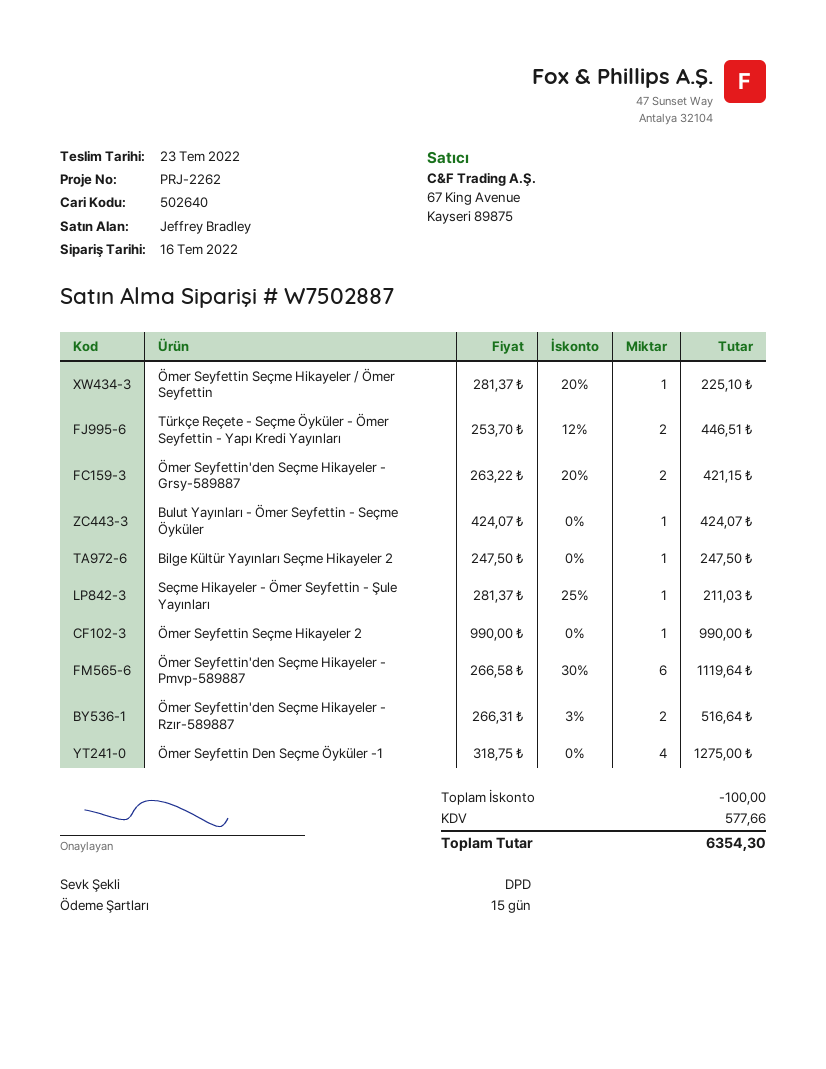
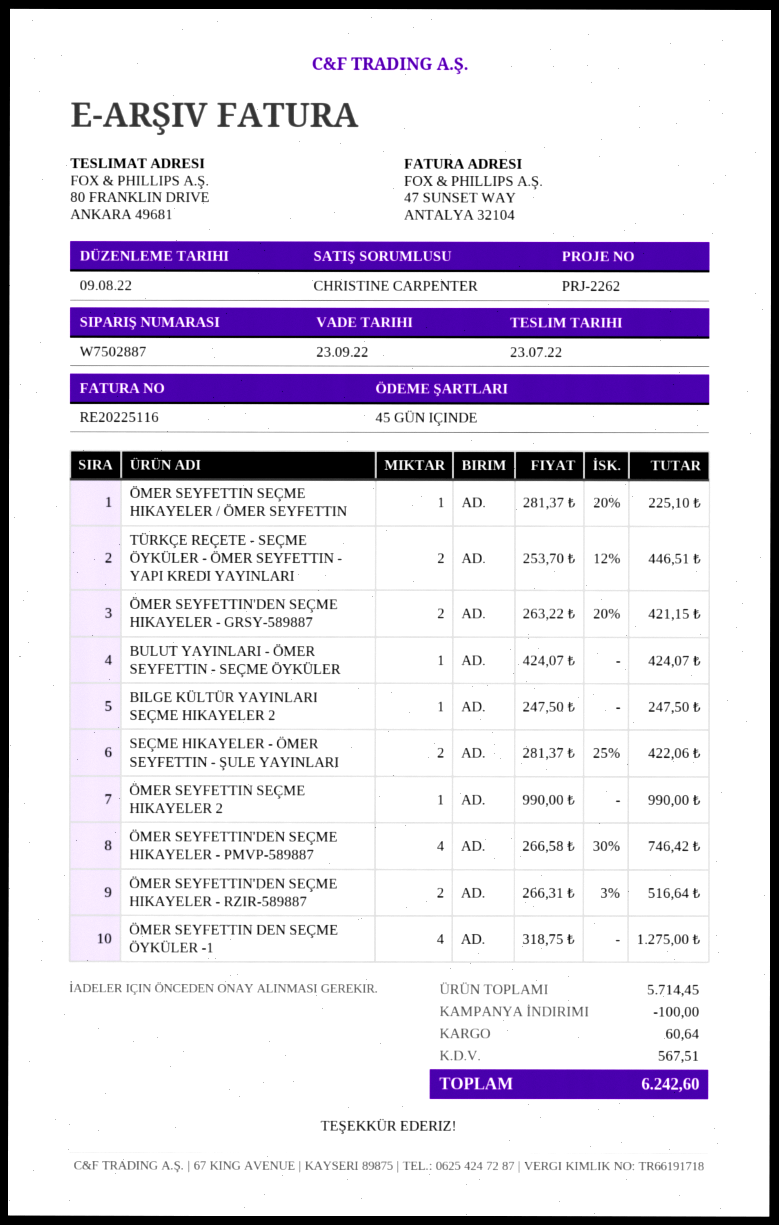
payment terms: 15 days -> 45 days
Seçme Hikayeler - Ömer Seyfettin - Şule Yayınları: 1 x 281.37 - 25% = 211.03 -> 2 x 281.37 - 25% = 422.06
Ömer Seyfettin'den Seçme Hikayeler - Pmvp-589887: 6 x 266.58 - 30% = 1119.64 -> 4 x 266.58 - 30% = 746.42
shipping: none -> 60.64
tax: 577.66 -> 567.51
total: 6354.30 -> 6242.60

